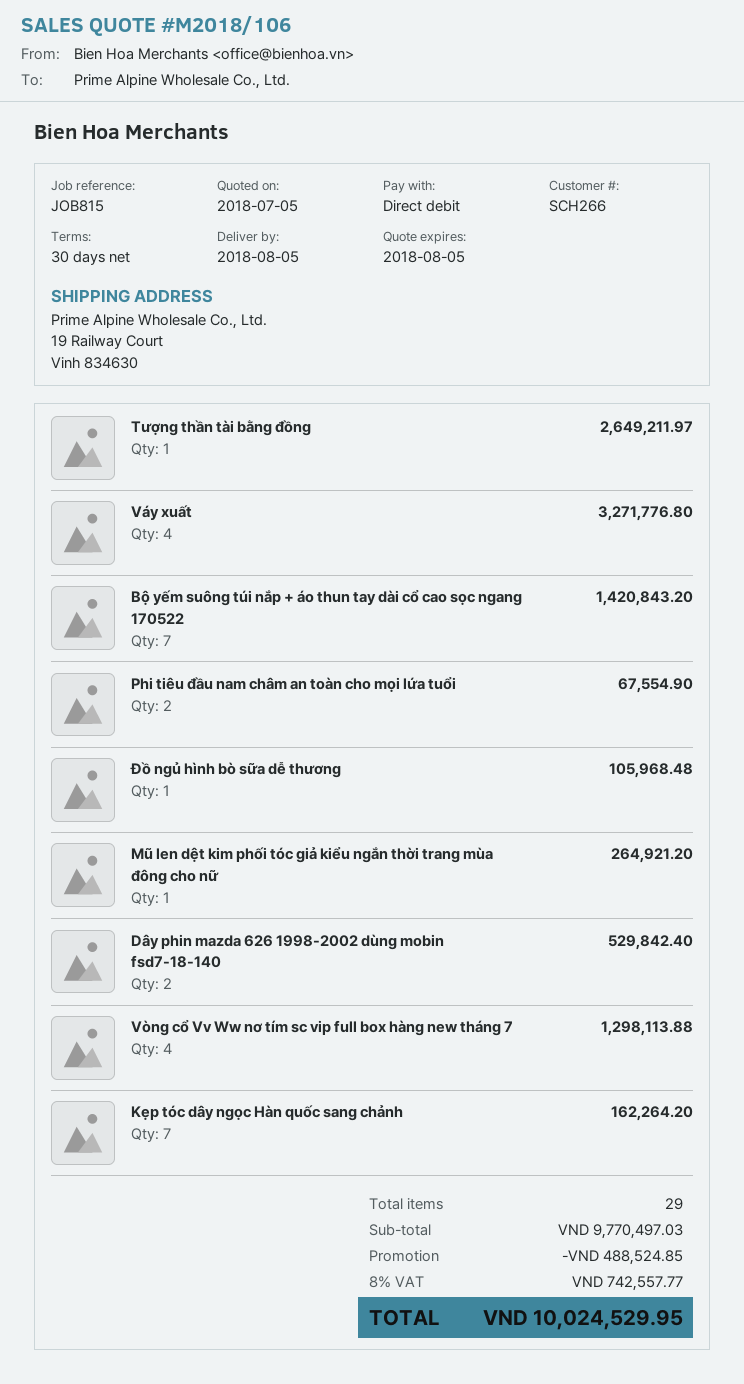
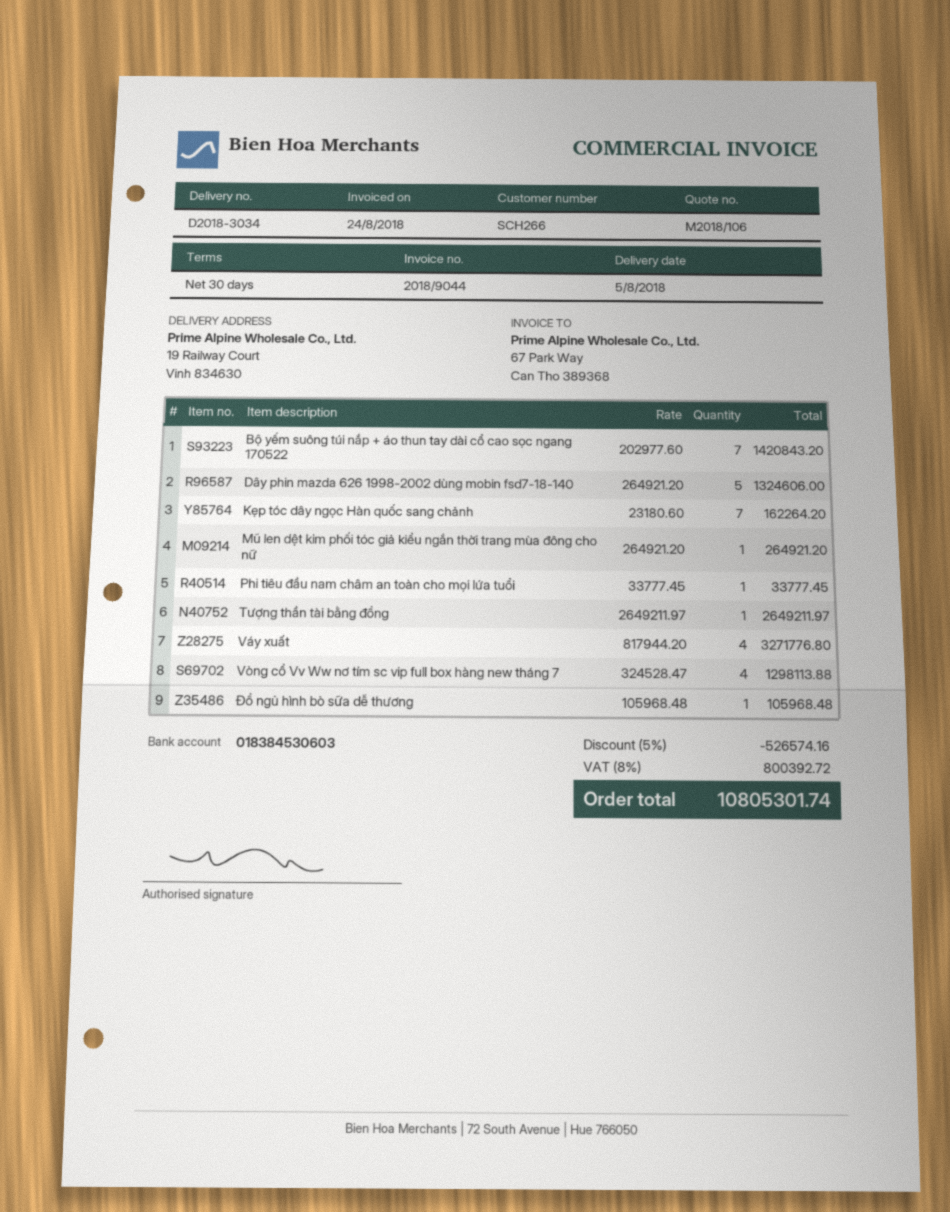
Phi tiêu đầu nam châm an toàn cho mọi lứa tuổi: 2 for 67554.90 -> 1 for 33777.45
Dây phin mazda 626 1998-2002 dùng mobin fsd7-18-140: 2 for 529842.40 -> 5 for 1324606.00
discount: 488524.85 -> 526574.16
tax: 8% = 742557.77 -> 8% = 800392.72
total: 10024529.95 -> 10805301.74

